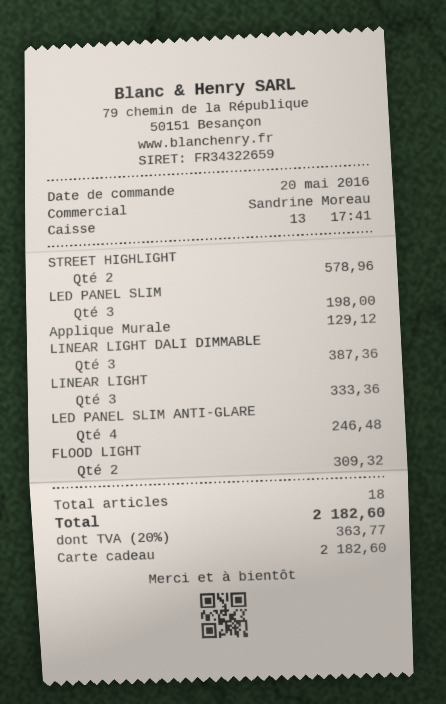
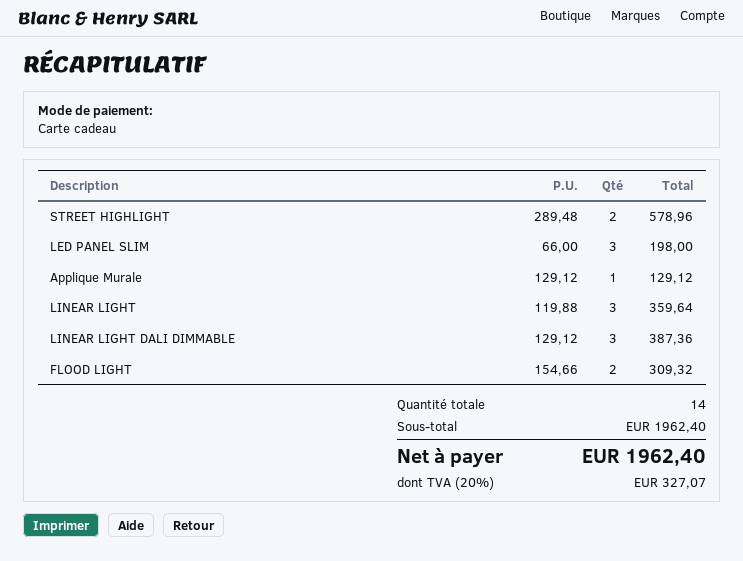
LINEAR LIGHT: 3 for 333.36 -> 3 for 359.64
LED PANEL SLIM ANTI-GLARE: 4 for 246.48 -> none
total quantity: 18 -> 14
tax: 20% = 363.77 -> 20% = 327.07
total: 2182.60 -> 1962.40

